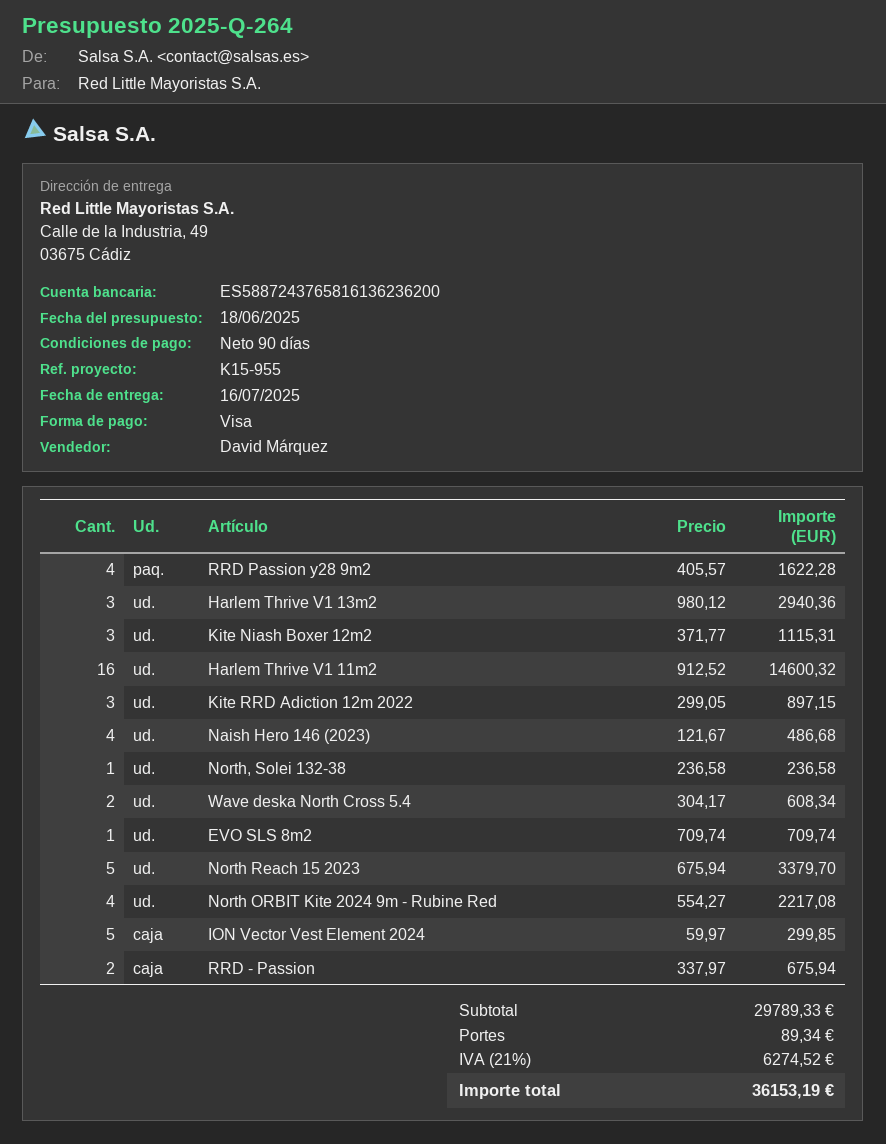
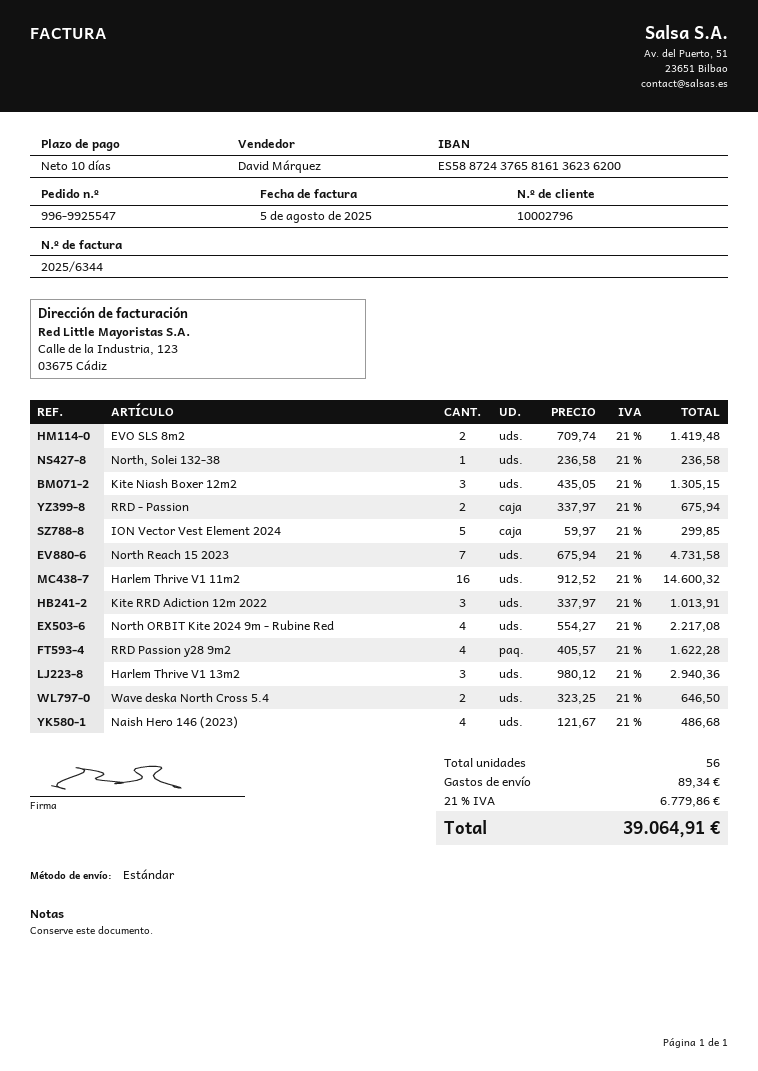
payment terms: 90 days -> 10 days
Kite Niash Boxer 12m2: 3 x 371.77 = 1115.31 -> 3 x 435.05 = 1305.15
Kite RRD Adiction 12m 2022: 3 x 299.05 = 897.15 -> 3 x 337.97 = 1013.91
Wave deska North Cross 5.4: 2 x 304.17 = 608.34 -> 2 x 323.25 = 646.50
EVO SLS 8m2: 1 x 709.74 = 709.74 -> 2 x 709.74 = 1419.48
North Reach 15 2023: 5 x 675.94 = 3379.70 -> 7 x 675.94 = 4731.58
tax: 21% = 6274.52 -> 21% = 6779.86
total: 36153.19 -> 39064.91

